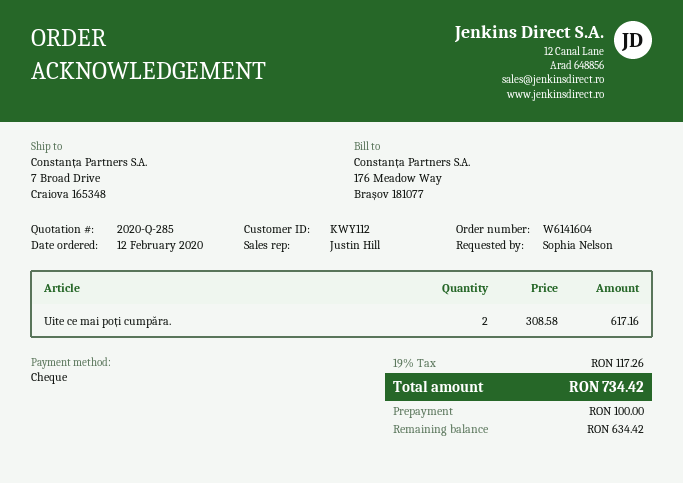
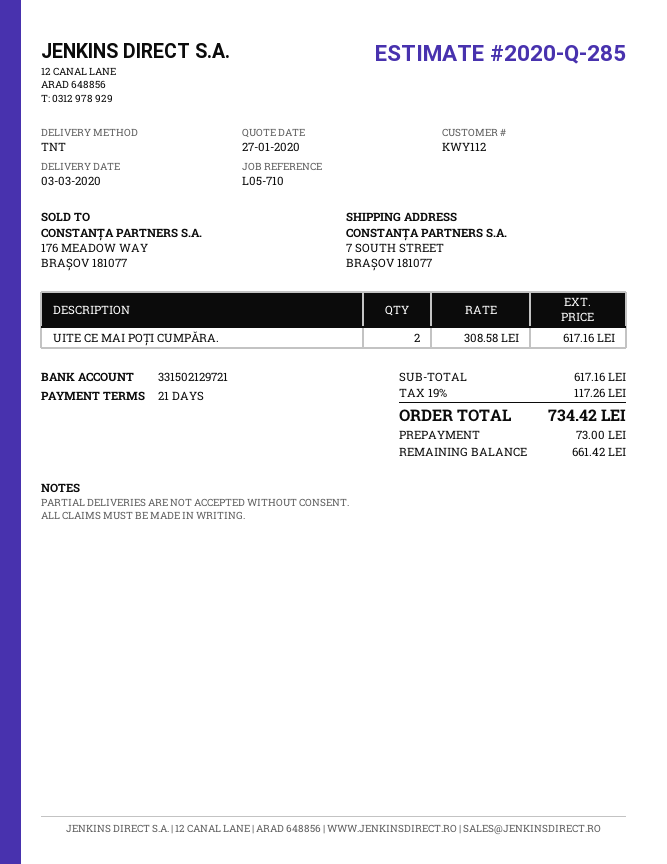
ship to: 7 Broad Drive, Craiova 165348 -> 7 SOUTH STREET, BRAȘOV 181077
deposit: 100.00 -> 73.00
balance: 634.42 -> 661.42

